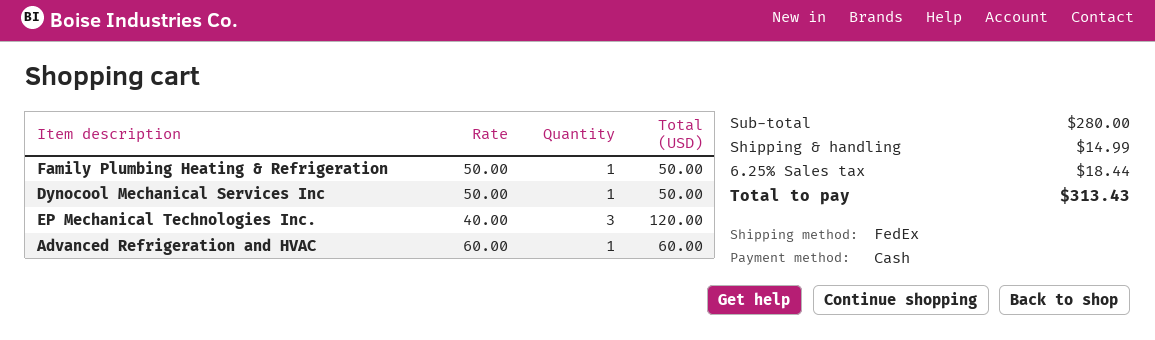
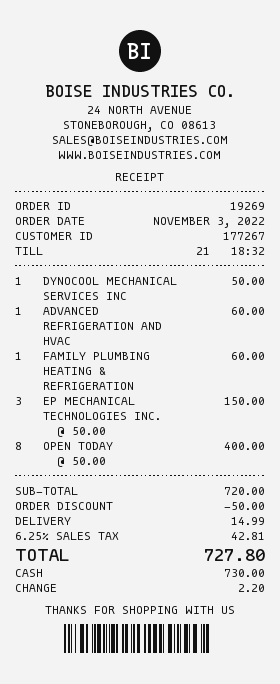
Family Plumbing Heating & Refrigeration: 1 x 50.00 = 50.00 -> 1 x 60.00 = 60.00
EP Mechanical Technologies Inc.: 3 x 40.00 = 120.00 -> 3 x 50.00 = 150.00
OPEN TODAY: none -> 8 x 50.00 = 400.00
subtotal: 280.00 -> 720.00
discount: none -> 50.00
tax: 6.25% = 18.44 -> 6.25% = 42.81
total: 313.43 -> 727.80

